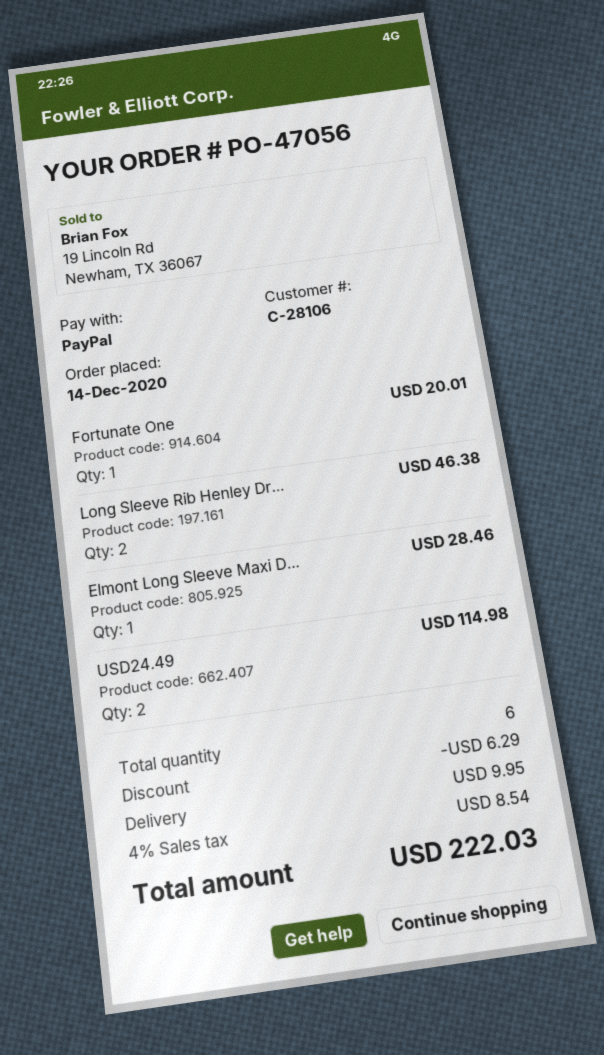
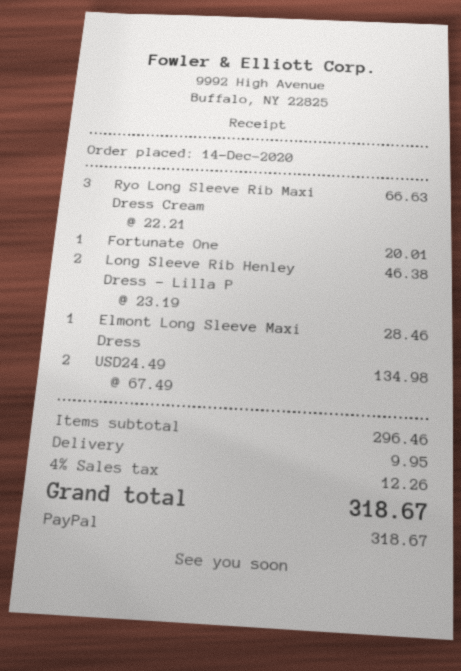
USD24.49: 2 for 114.98 -> 2 for 134.98
Ryo Long Sleeve Rib Maxi Dress Cream: none -> 3 for 66.63
discount: 6.29 -> none
tax: 4% = 8.54 -> 4% = 12.26
total: 222.03 -> 318.67

